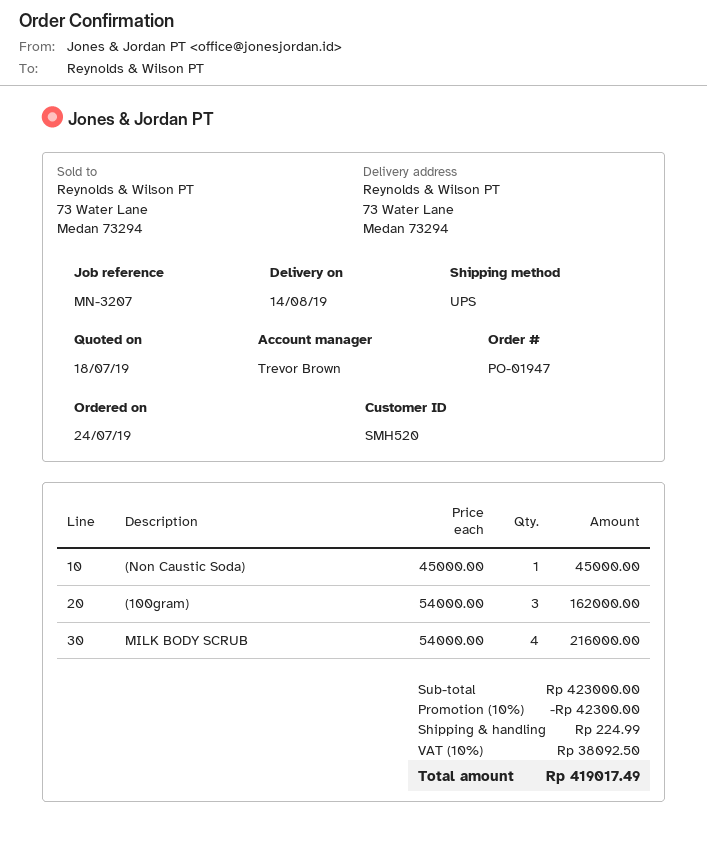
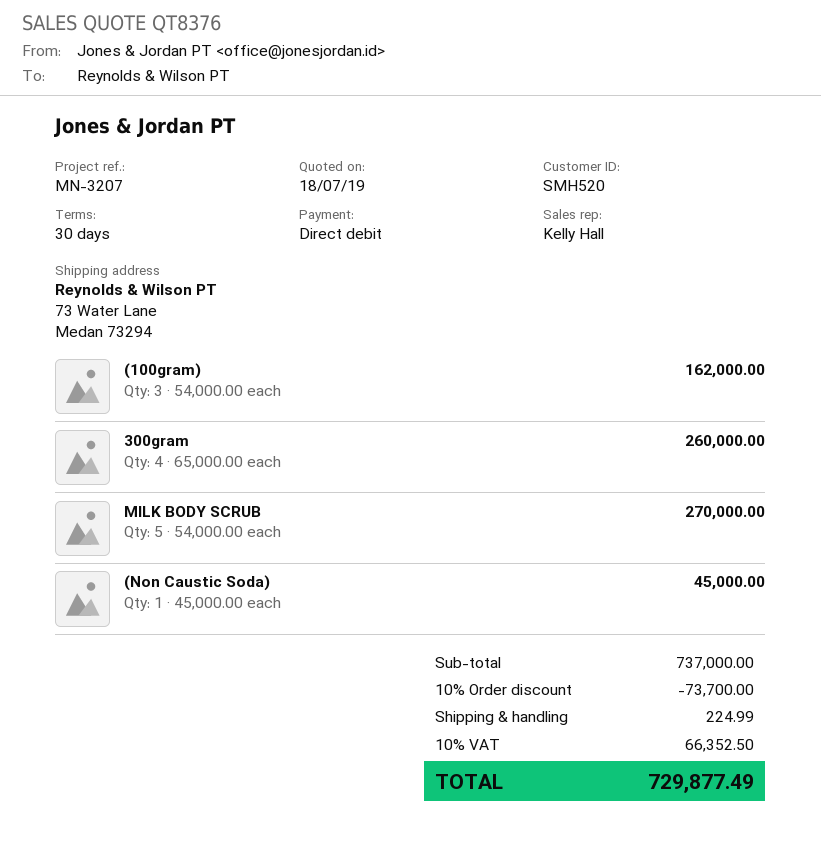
sales rep: Trevor Brown -> Kelly Hall
MILK BODY SCRUB: 4 x 54000.00 = 216000.00 -> 5 x 54000.00 = 270000.00
300gram: none -> 4 x 65000.00 = 260000.00
subtotal: 423000.00 -> 737000.00
discount: 10% = 42300.00 -> 10% = 73700.00
tax: 10% = 38092.50 -> 10% = 66352.50
total: 419017.49 -> 729877.49

